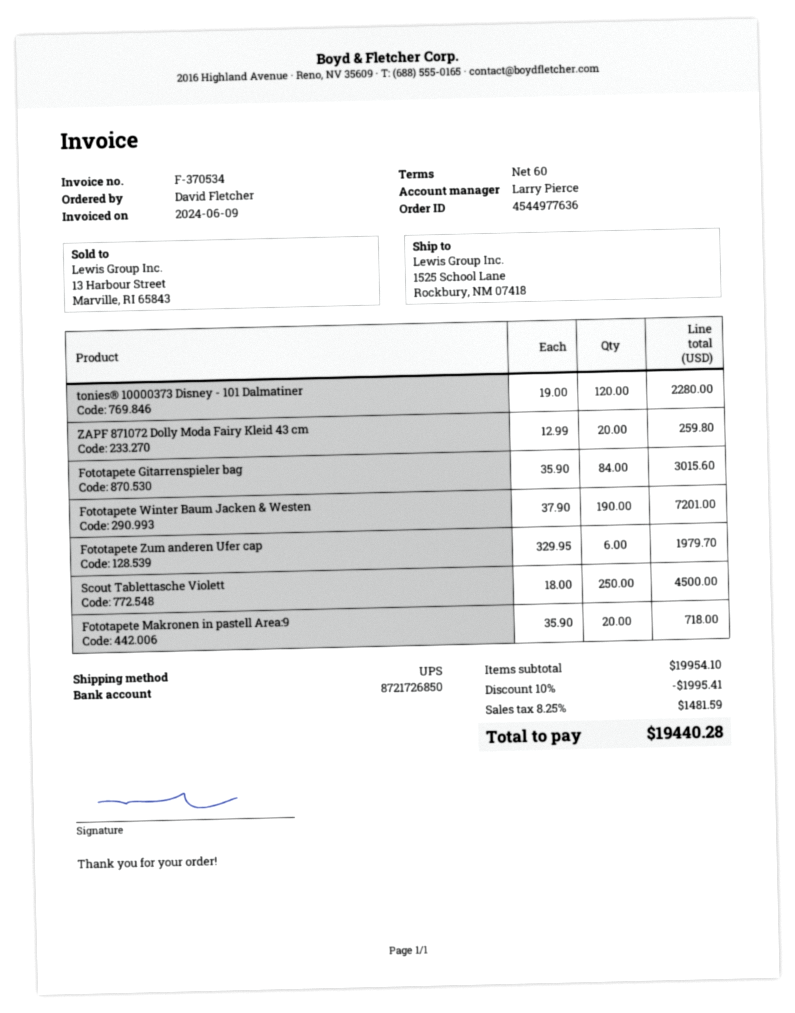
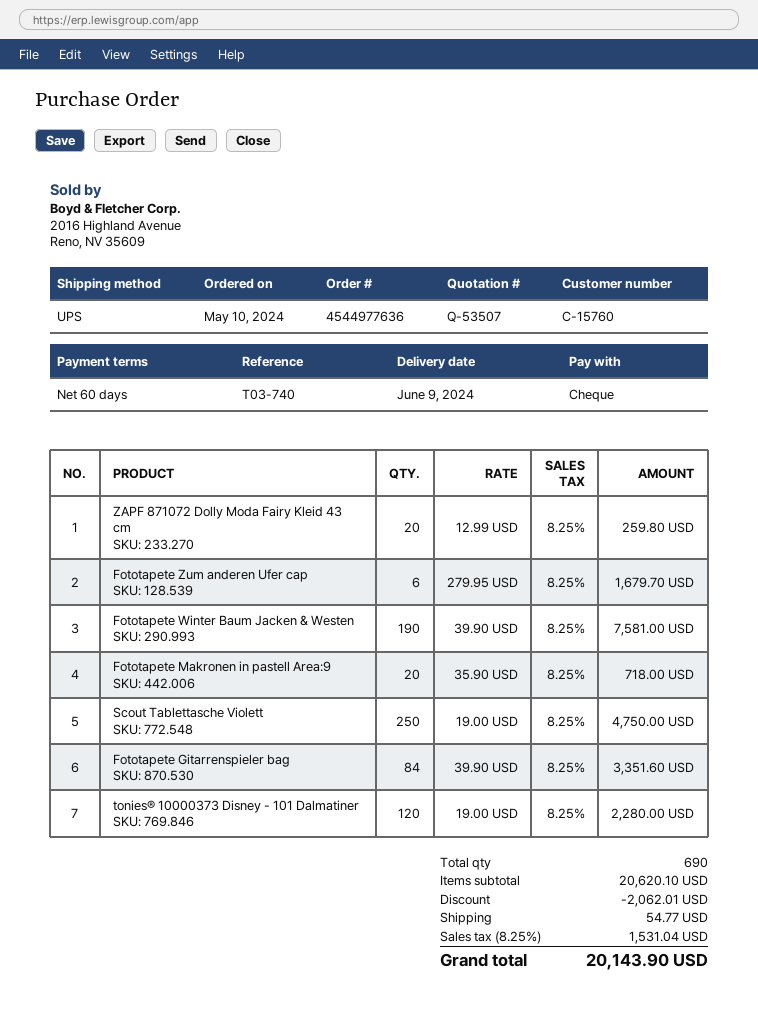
Fototapete Gitarrenspieler bag: 84 x 35.90 = 3015.60 -> 84 x 39.90 = 3351.60
Fototapete Winter Baum Jacken & Westen: 190 x 37.90 = 7201.00 -> 190 x 39.90 = 7581.00
Fototapete Zum anderen Ufer cap: 6 x 329.95 = 1979.70 -> 6 x 279.95 = 1679.70
Scout Tablettasche Violett: 250 x 18.00 = 4500.00 -> 250 x 19.00 = 4750.00
subtotal: 19954.10 -> 20620.10
discount: 1995.41 -> 2062.01
shipping: none -> 54.77
tax: 8.25% = 1481.59 -> 8.25% = 1531.04
total: 19440.28 -> 20143.90

